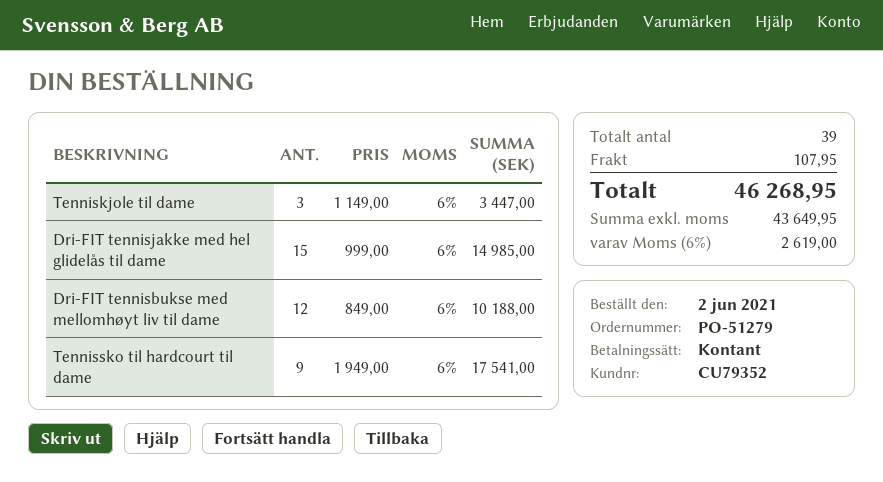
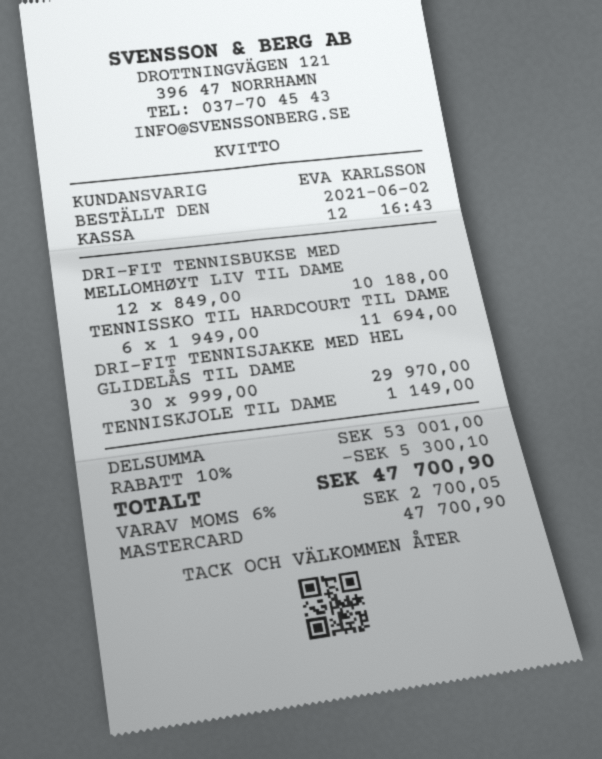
payment method: cash -> Mastercard
Tenniskjole til dame: 3 x 1149.00 = 3447.00 -> 1 x 1149.00 = 1149.00
Dri-FIT tennisjakke med hel glidelås til dame: 15 x 999.00 = 14985.00 -> 30 x 999.00 = 29970.00
Tennissko til hardcourt til dame: 9 x 1949.00 = 17541.00 -> 6 x 1949.00 = 11694.00
discount: none -> 10% = 5300.10
shipping: 107.95 -> none
tax: 6% = 2619.00 -> 6% = 2700.05
total: 46268.95 -> 47700.90

